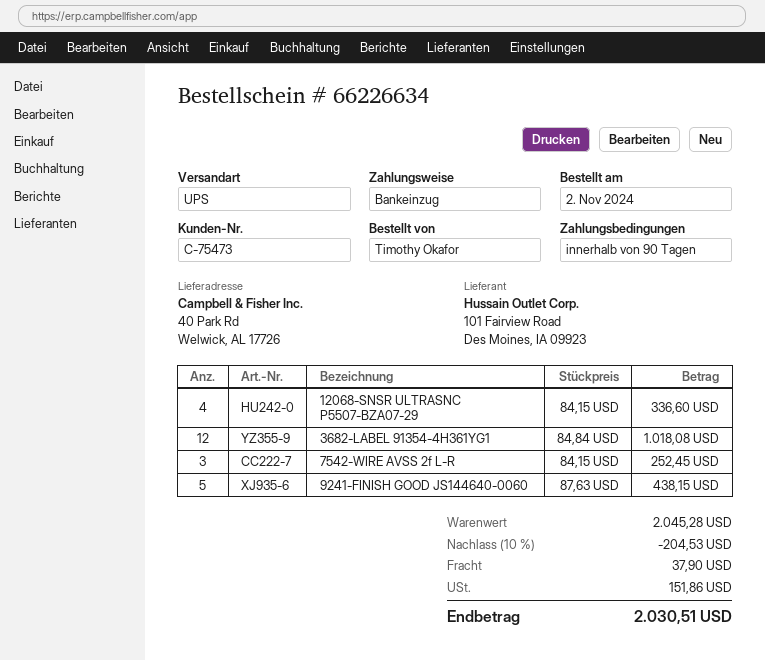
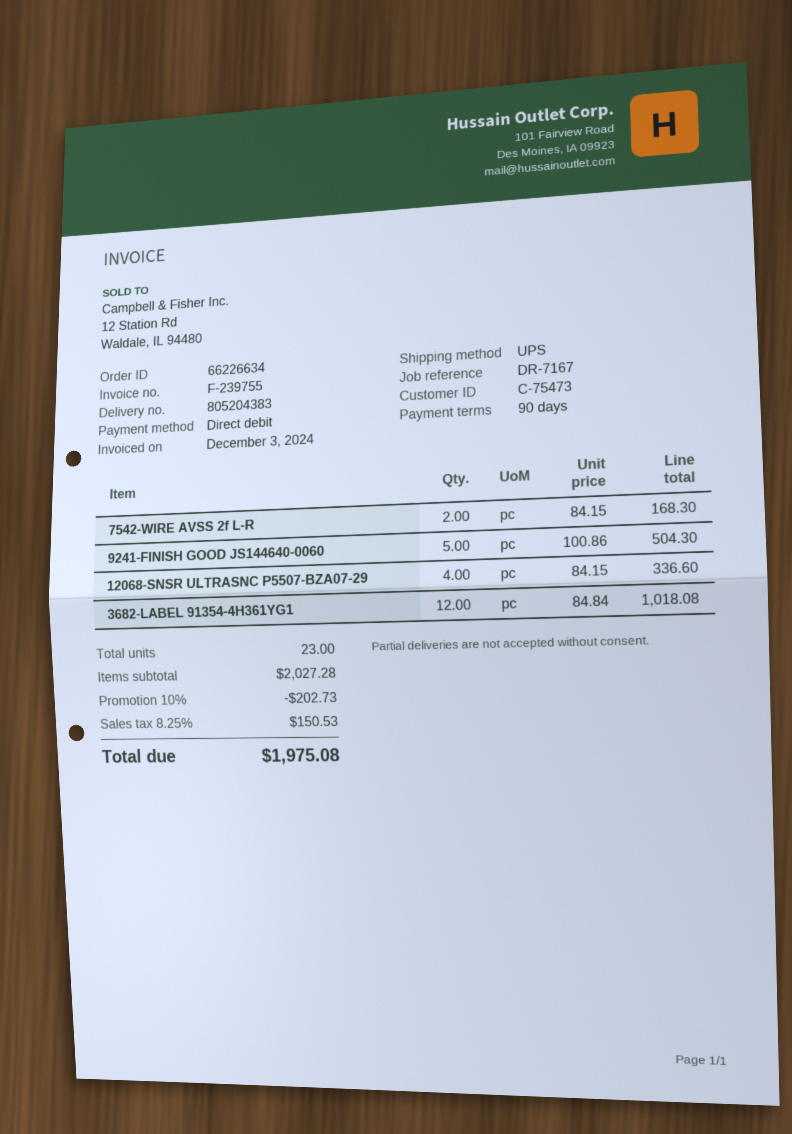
7542-WIRE AVSS 2f L-R: 3 x 84.15 = 252.45 -> 2 x 84.15 = 168.30
9241-FINISH GOOD JS144640-0060: 5 x 87.63 = 438.15 -> 5 x 100.86 = 504.30
subtotal: 2045.28 -> 2027.28
discount: 10% = 204.53 -> 10% = 202.73
shipping: 37.90 -> none
tax: 151.86 -> 150.53
total: 2030.51 -> 1975.08

